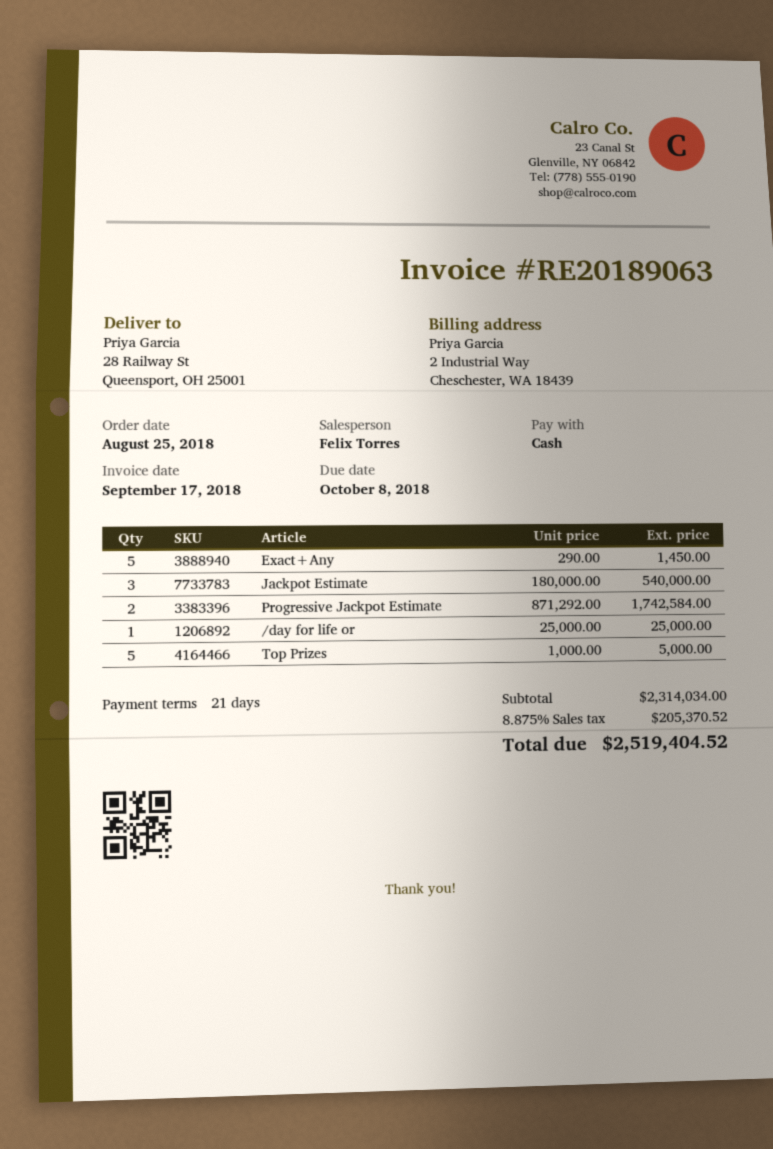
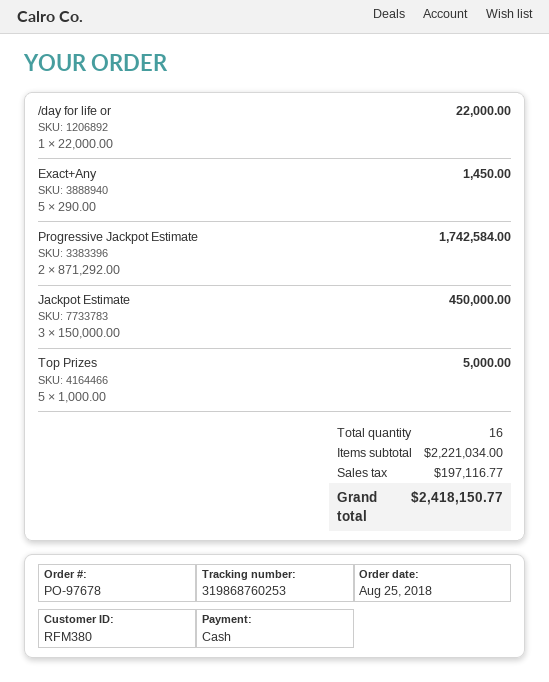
Jackpot Estimate: 3 x 180000.00 = 540000.00 -> 3 x 150000.00 = 450000.00
/day for life or: 1 x 25000.00 = 25000.00 -> 1 x 22000.00 = 22000.00
subtotal: 2314034.00 -> 2221034.00
tax: 205370.52 -> 197116.77
total: 2519404.52 -> 2418150.77

